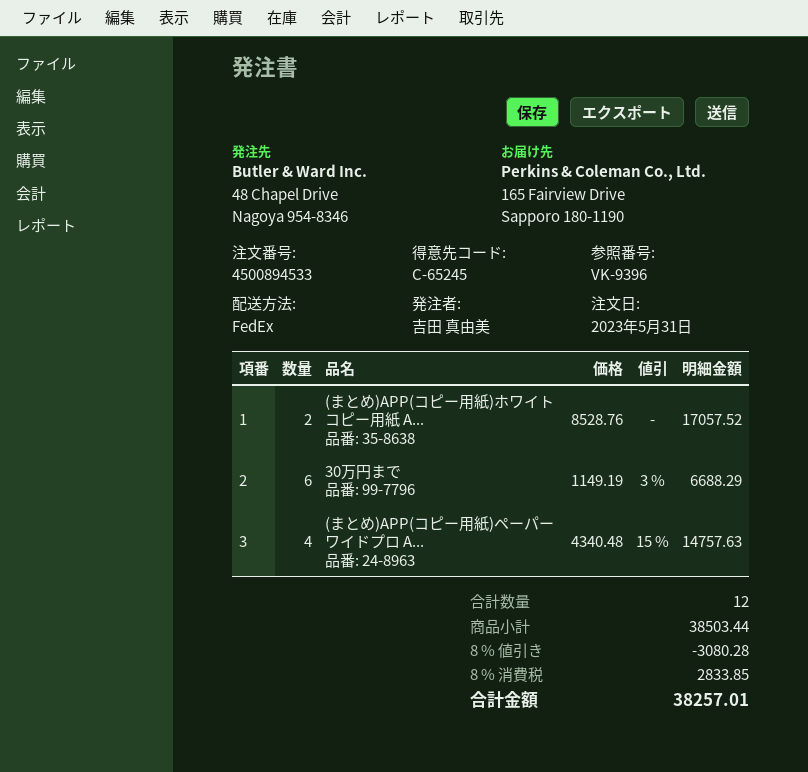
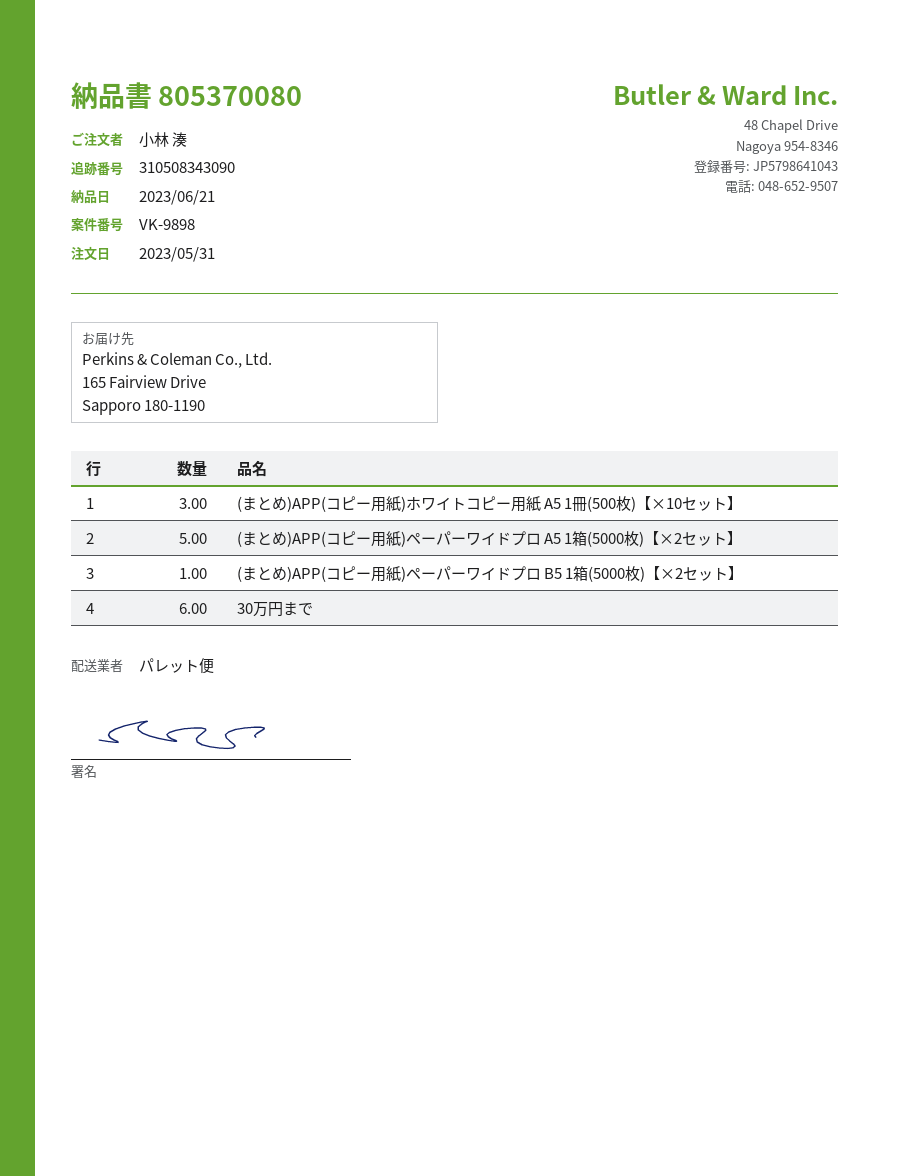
reference: VK-9396 -> VK-9898
ordered by: 吉田 真由美 -> 小林 湊
shipping method: FedEx -> pallet freight
(まとめ)APP(コピー用紙)ホワイトコピー用紙 A...: 2 -> 3
(まとめ)APP(コピー用紙)ペーパーワイドプロ A...: 4 -> 5
(まとめ)APP(コピー用紙)ペーパーワイドプロ B5 1箱(5000枚)【×2セット】: none -> 1

